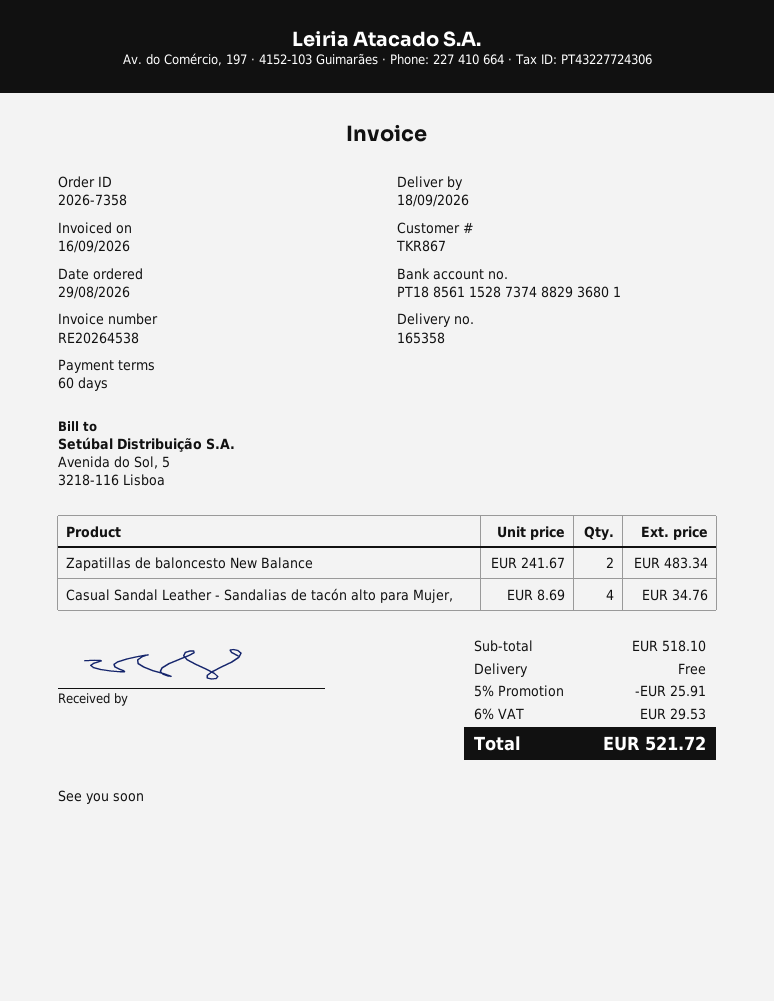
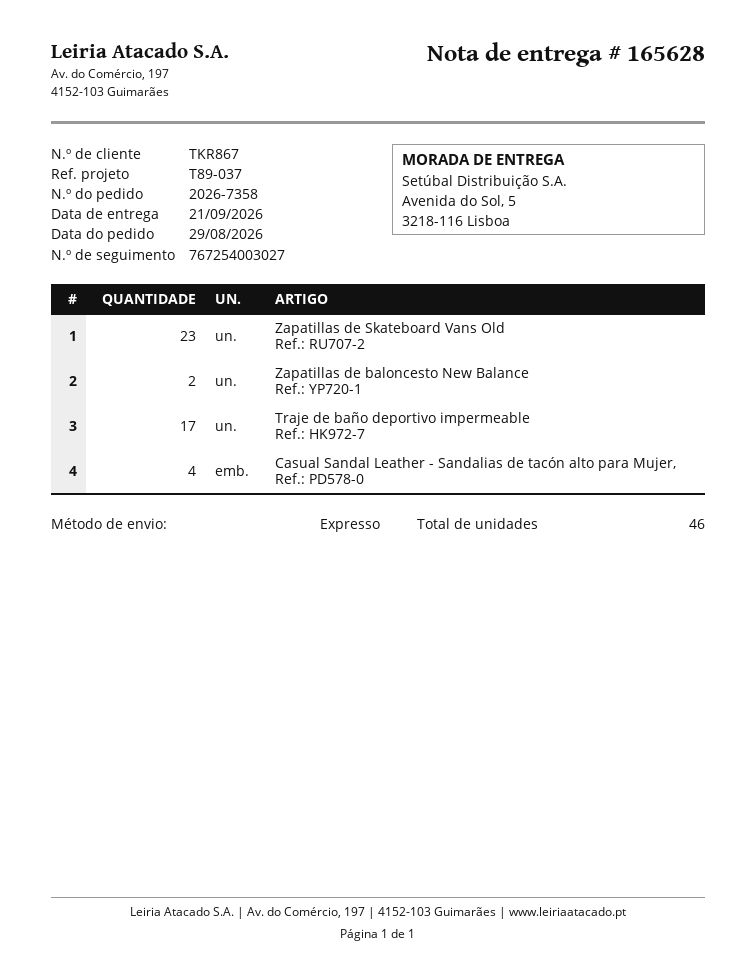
delivery note number: 165358 -> 165628
delivery date: 2026-09-18 -> 2026-09-21
Zapatillas de Skateboard Vans Old: none -> 23
Traje de baño deportivo impermeable: none -> 17

